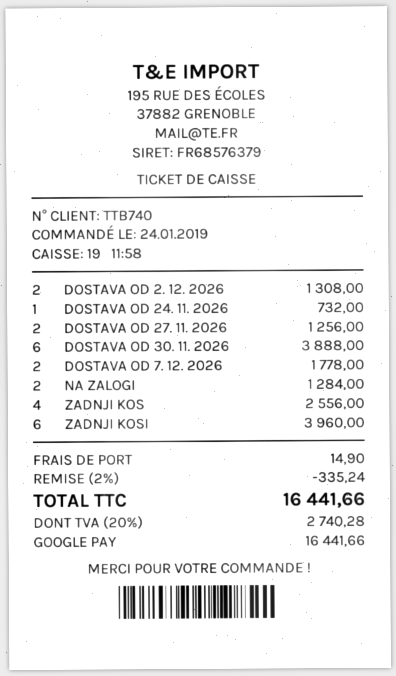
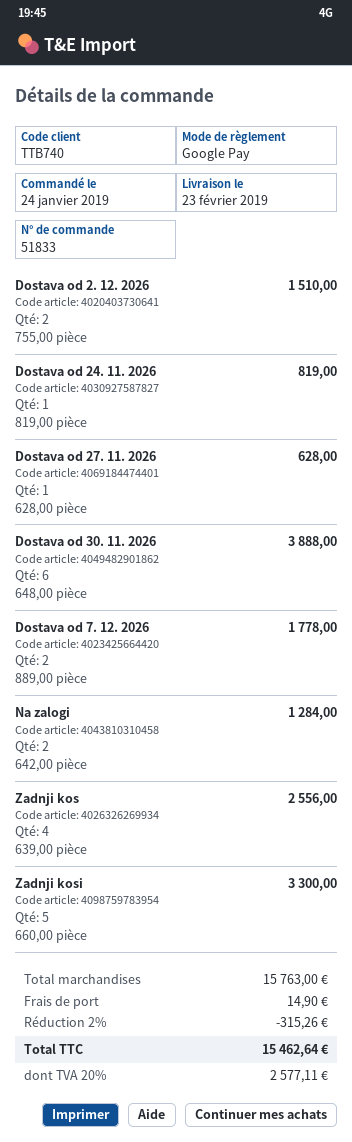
DOSTAVA OD 2. 12. 2026: 2 for 1308.00 -> 2 for 1510.00
DOSTAVA OD 24. 11. 2026: 1 for 732.00 -> 1 for 819.00
DOSTAVA OD 27. 11. 2026: 2 for 1256.00 -> 1 for 628.00
ZADNJI KOSI: 6 for 3960.00 -> 5 for 3300.00
discount: 2% = 335.24 -> 2% = 315.26
tax: 20% = 2740.28 -> 20% = 2577.11
total: 16441.66 -> 15462.64

